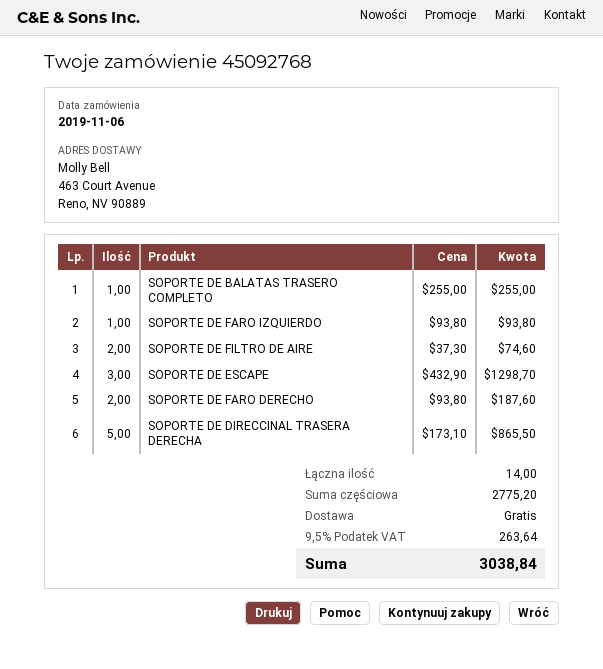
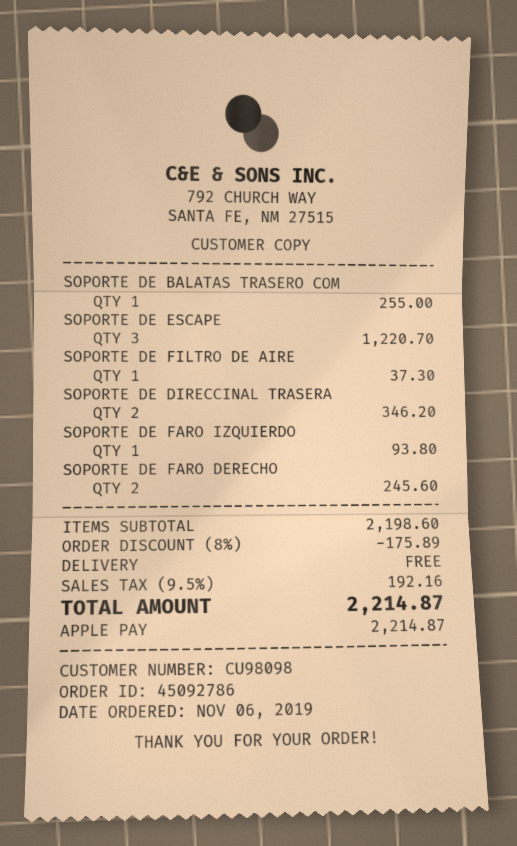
order number: 45092768 -> 45092786
SOPORTE DE FILTRO DE AIRE: 2 for 74.60 -> 1 for 37.30
SOPORTE DE ESCAPE: 3 for 1298.70 -> 3 for 1220.70
SOPORTE DE FARO DERECHO: 2 for 187.60 -> 2 for 245.60
SOPORTE DE DIRECCINAL TRASERA DERECHA: 5 for 865.50 -> 2 for 346.20
subtotal: 2775.20 -> 2198.60
discount: none -> 8% = 175.89
tax: 9.5% = 263.64 -> 9.5% = 192.16
total: 3038.84 -> 2214.87

